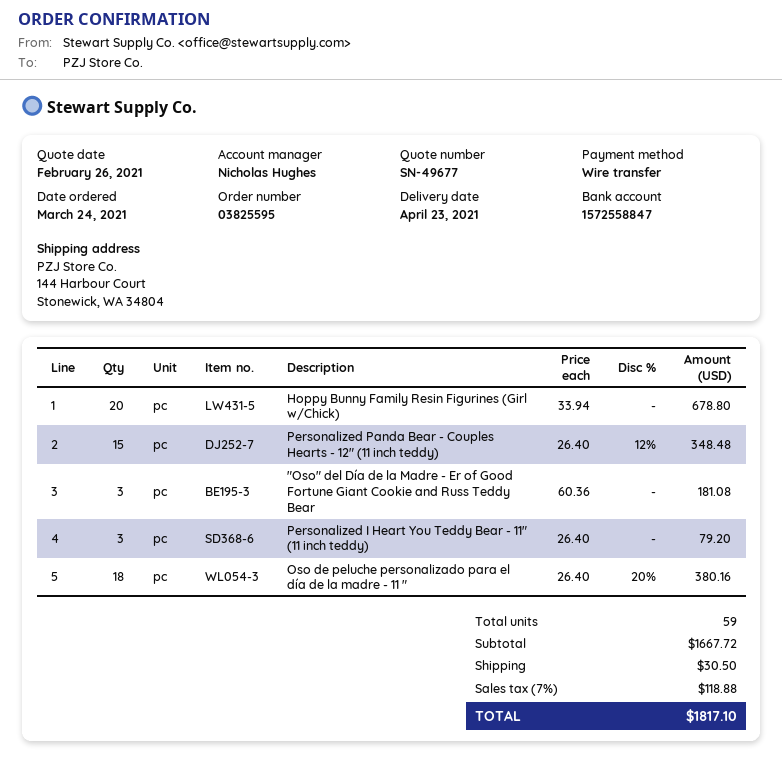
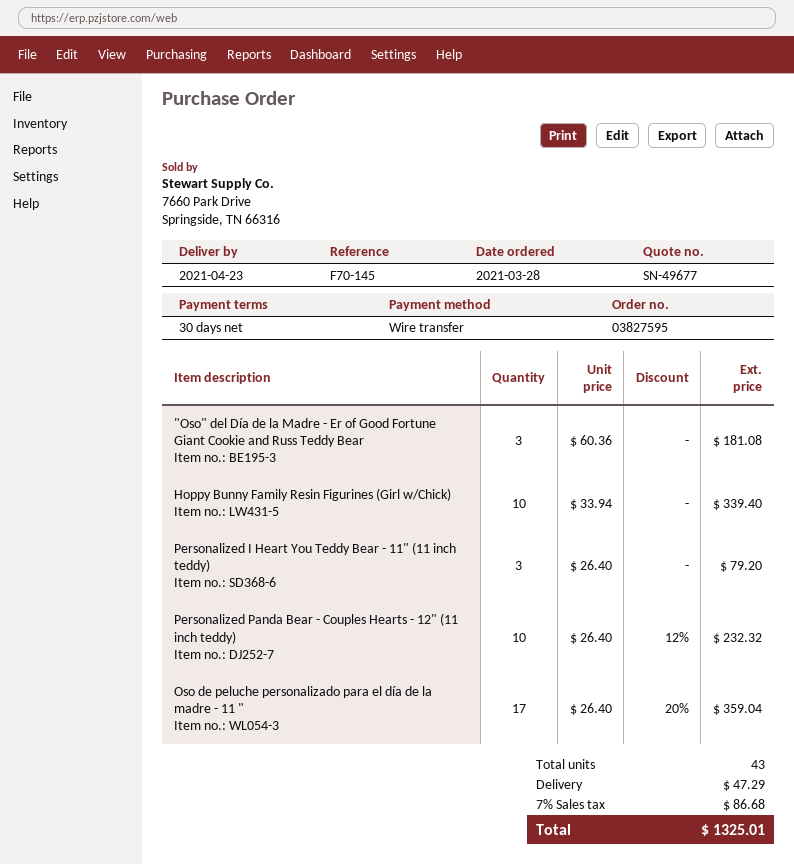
order number: 03825595 -> 03827595
order date: 2021-03-24 -> 2021-03-28
Hoppy Bunny Family Resin Figurines (Girl w/Chick): 20 x 33.94 = 678.80 -> 10 x 33.94 = 339.40
Personalized Panda Bear - Couples Hearts - 12" (11 inch teddy): 15 x 26.40 - 12% = 348.48 -> 10 x 26.40 - 12% = 232.32
Oso de peluche personalizado para el día de la madre - 11 ": 18 x 26.40 - 20% = 380.16 -> 17 x 26.40 - 20% = 359.04
total quantity: 59 -> 43
shipping: 30.50 -> 47.29
tax: 7% = 118.88 -> 7% = 86.68
total: 1817.10 -> 1325.01

